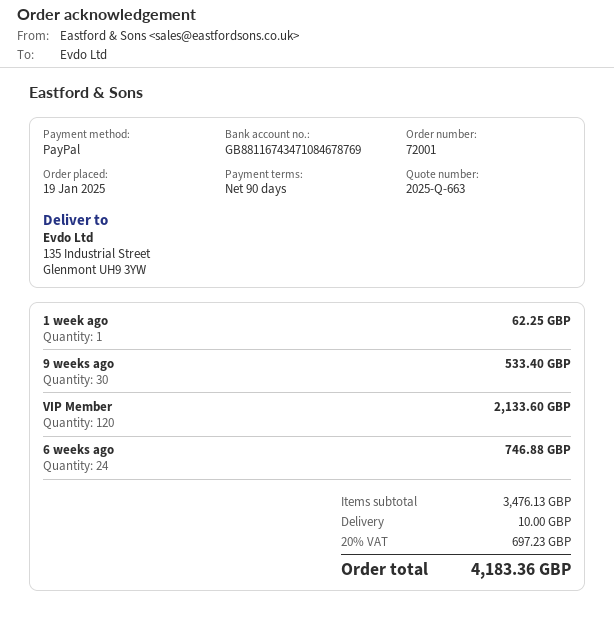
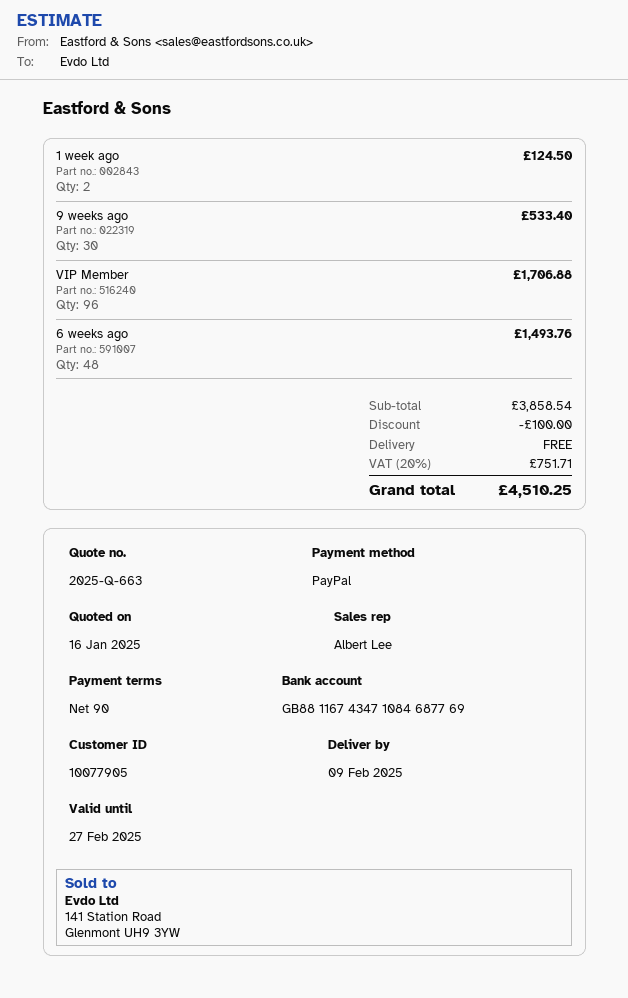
bank account: GB88116743471084678769 -> GB88116743471084687769
1 week ago: 1 for 62.25 -> 2 for 124.50
VIP Member: 120 for 2133.60 -> 96 for 1706.88
6 weeks ago: 24 for 746.88 -> 48 for 1493.76
subtotal: 3476.13 -> 3858.54
discount: none -> 100.00
shipping: 10.00 -> 0.00
tax: 20% = 697.23 -> 20% = 751.71
total: 4183.36 -> 4510.25

